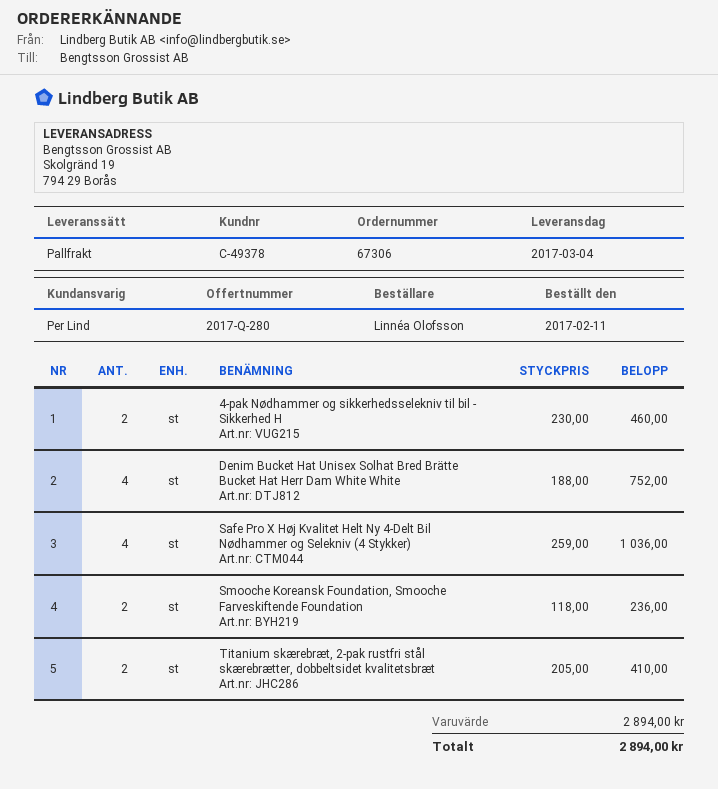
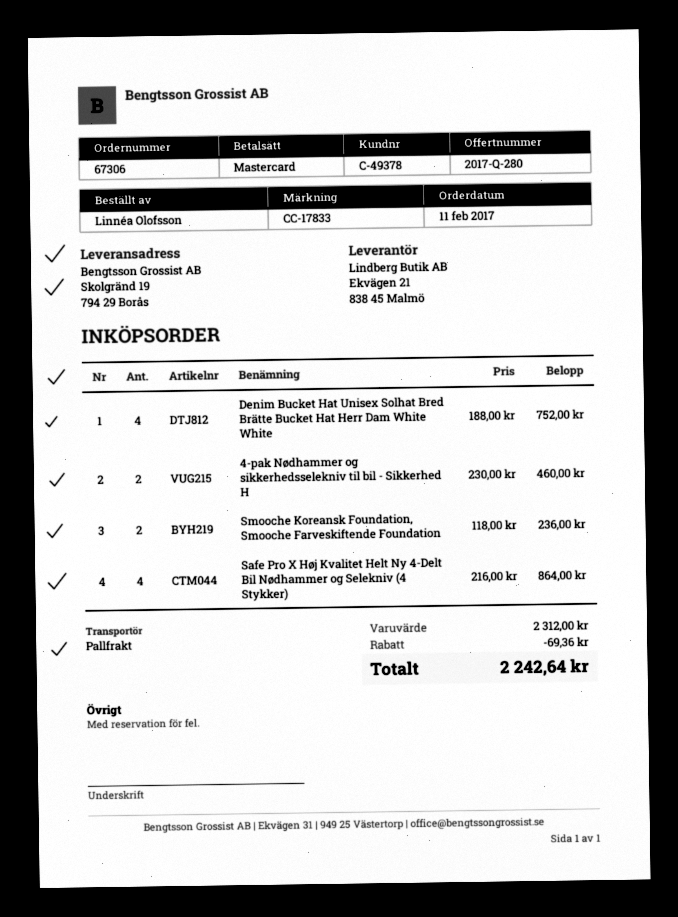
Safe Pro X Høj Kvalitet Helt Ny 4-Delt Bil Nødhammer og Selekniv (4 Stykker): 4 x 259.00 = 1036.00 -> 4 x 216.00 = 864.00
Titanium skærebræt, 2-pak rustfri stål skærebrætter, dobbeltsidet kvalitetsbræt: 2 x 205.00 = 410.00 -> none
subtotal: 2894.00 -> 2312.00
discount: none -> 69.36
total: 2894.00 -> 2242.64

